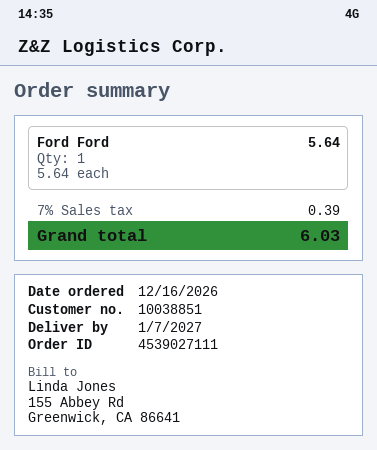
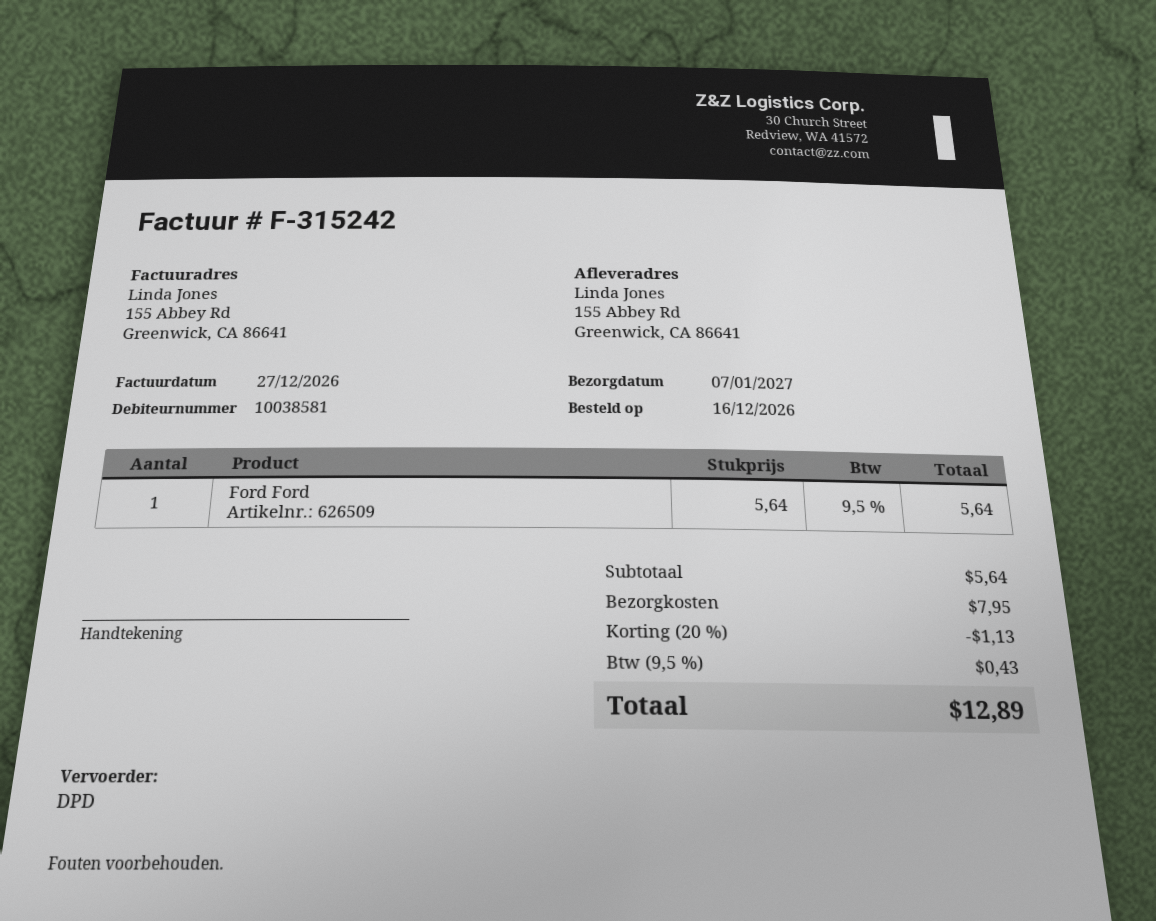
customer number: 10038851 -> 10038581
discount: none -> 20% = 1.13
shipping: none -> 7.95
tax: 7% = 0.39 -> 9.5% = 0.43
total: 6.03 -> 12.89

